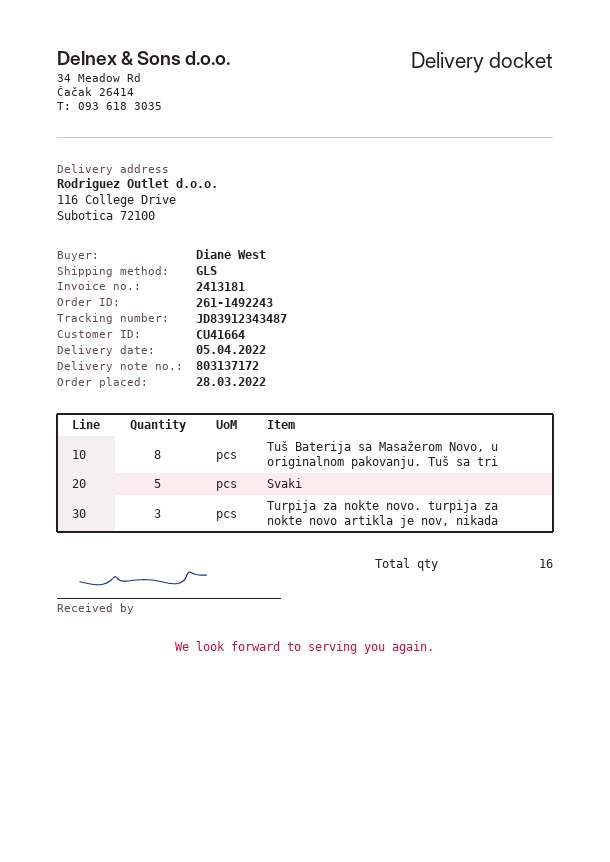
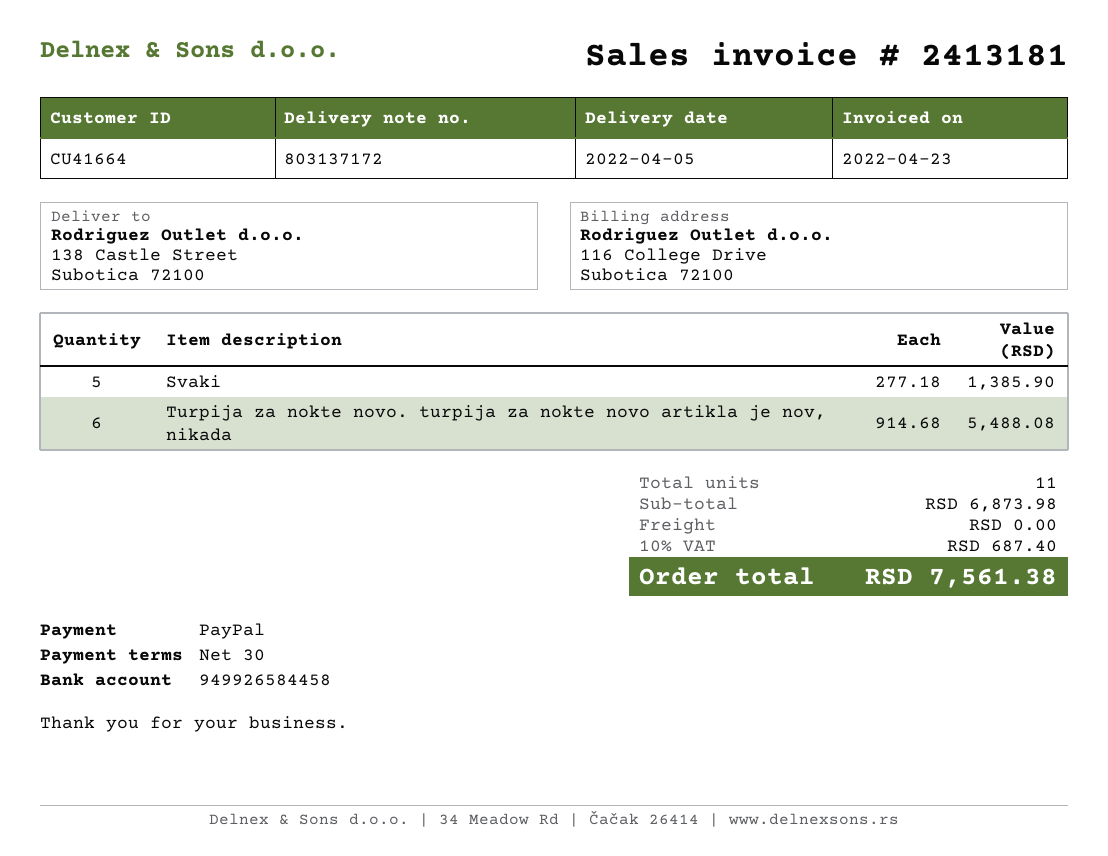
ship to: 116 College Drive, Subotica 72100 -> 138 Castle Street, Subotica 72100
Tuš Baterija sa Masažerom Novo, u originalnom pakovanju. Tuš sa tri: 8 -> none
Turpija za nokte novo. turpija za nokte novo artikla je nov, nikada: 3 -> 6
total quantity: 16 -> 11

